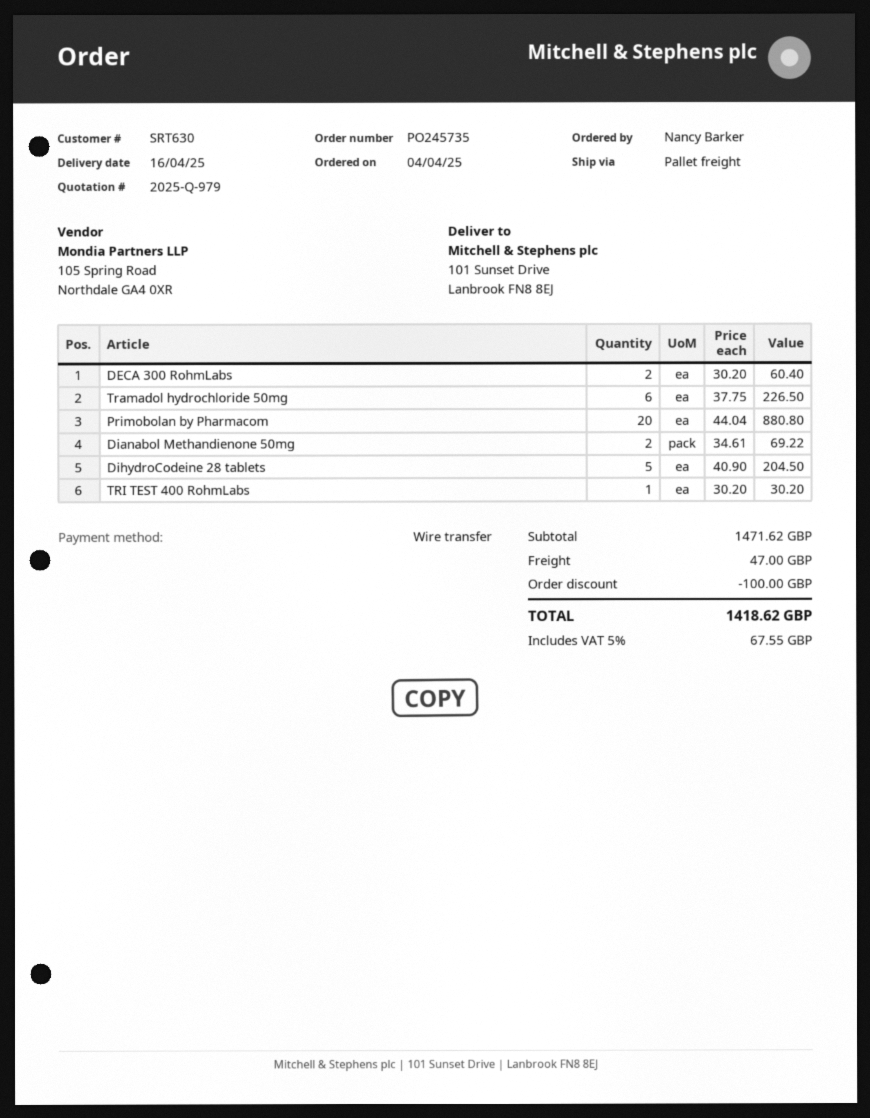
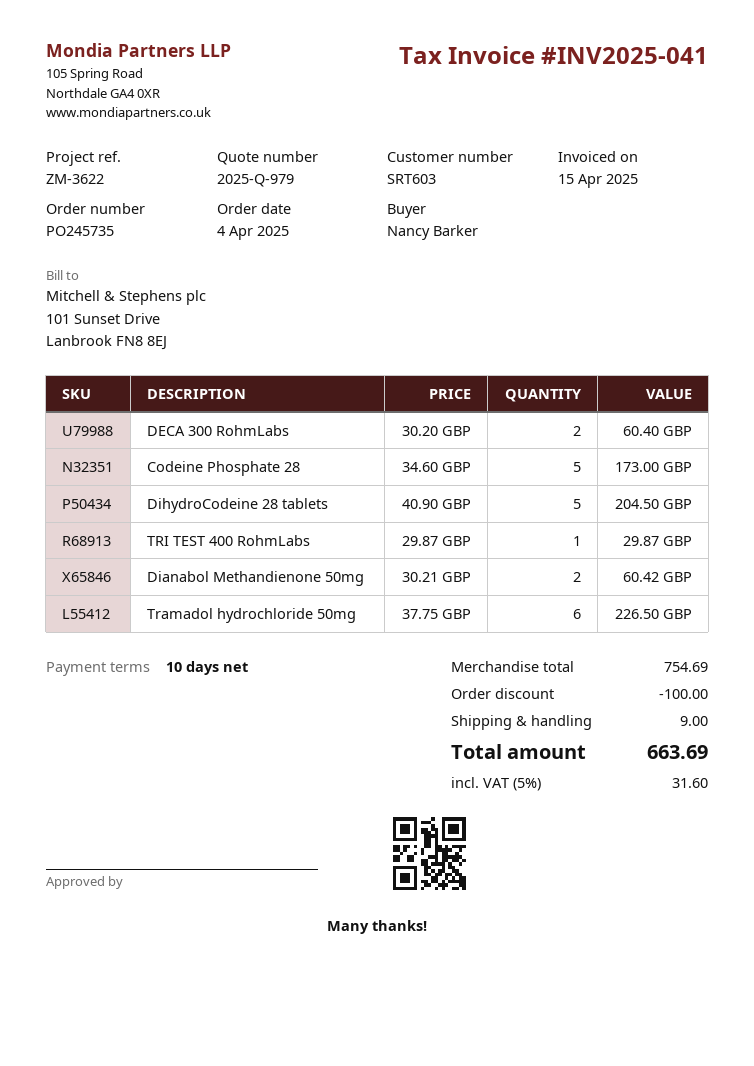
customer number: SRT630 -> SRT603
Primobolan by Pharmacom: 20 x 44.04 = 880.80 -> none
Dianabol Methandienone 50mg: 2 x 34.61 = 69.22 -> 2 x 30.21 = 60.42
TRI TEST 400 RohmLabs: 1 x 30.20 = 30.20 -> 1 x 29.87 = 29.87
Codeine Phosphate 28: none -> 5 x 34.60 = 173.00
subtotal: 1471.62 -> 754.69
shipping: 47.00 -> 9.00
tax: 5% = 67.55 -> 5% = 31.60
total: 1418.62 -> 663.69

